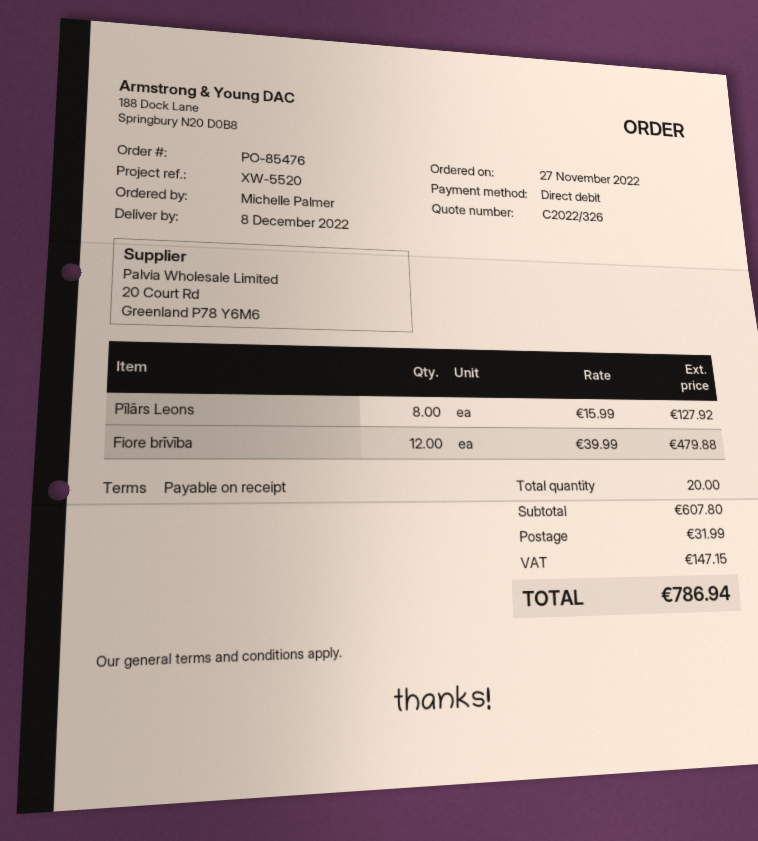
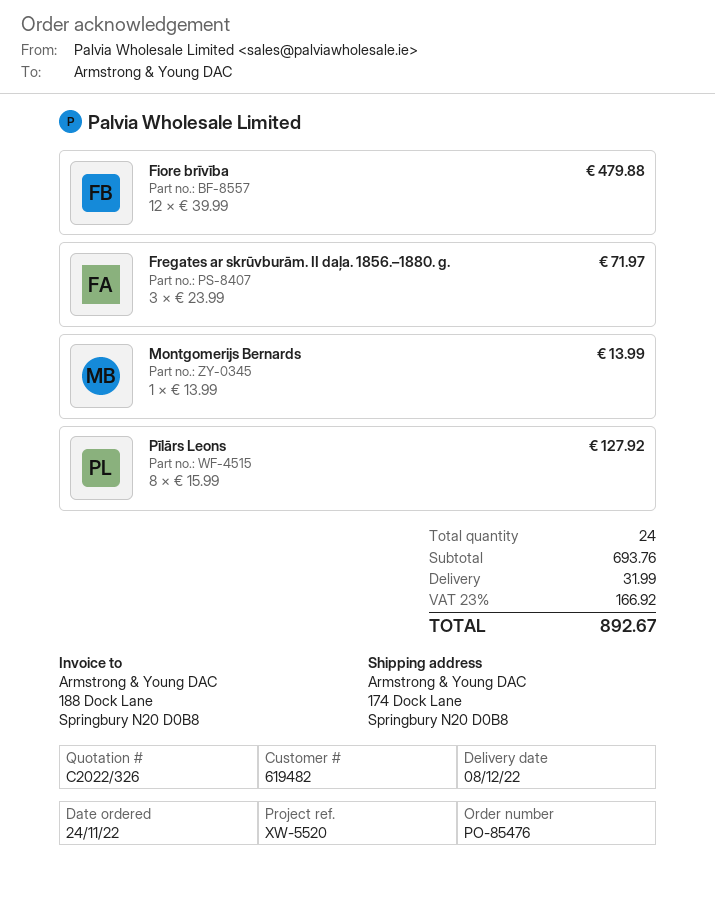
order date: 2022-11-27 -> 2022-11-24
Fregates ar skrūvburām. II daļa. 1856.–1880. g.: none -> 3 x 23.99 = 71.97
Montgomerijs Bernards: none -> 1 x 13.99 = 13.99
total quantity: 20 -> 24
subtotal: 607.80 -> 693.76
tax: 147.15 -> 166.92
total: 786.94 -> 892.67

